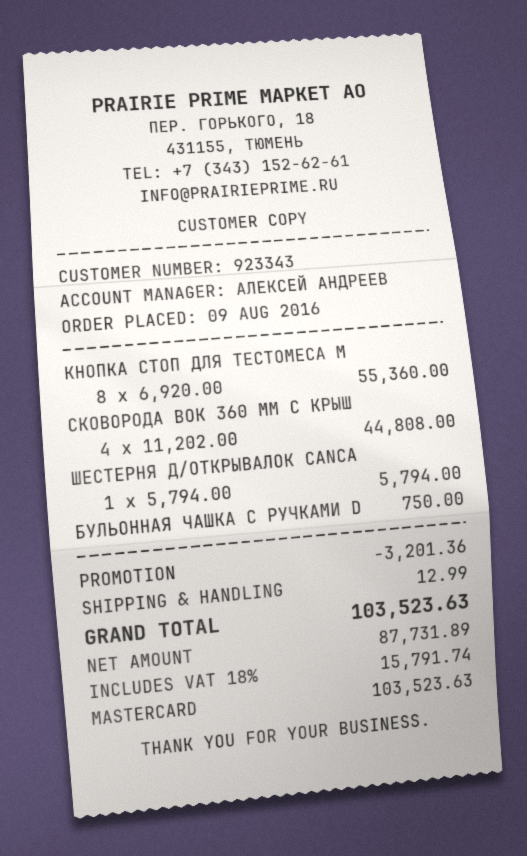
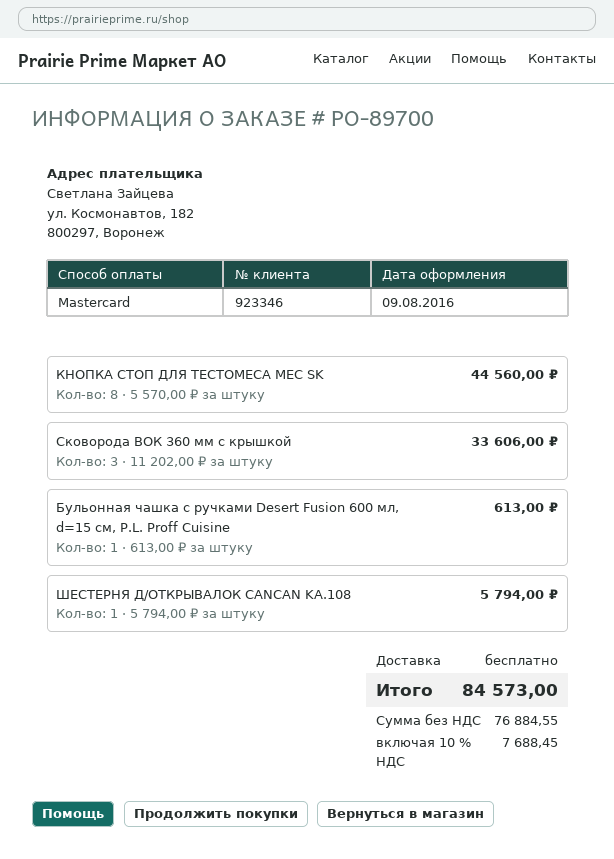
customer number: 923343 -> 923346
КНОПКА СТОП ДЛЯ ТЕСТОМЕСА M: 8 x 6920.00 = 55360.00 -> 8 x 5570.00 = 44560.00
СКОВОРОДА ВОК 360 ММ С КРЫШ: 4 x 11202.00 = 44808.00 -> 3 x 11202.00 = 33606.00
БУЛЬОННАЯ ЧАШКА С РУЧКАМИ D: 1 x 750.00 = 750.00 -> 1 x 613.00 = 613.00
discount: 3201.36 -> none
shipping: 12.99 -> 0.00
net: 87731.89 -> 76884.55
tax: 18% = 15791.74 -> 10% = 7688.45
total: 103523.63 -> 84573.00

